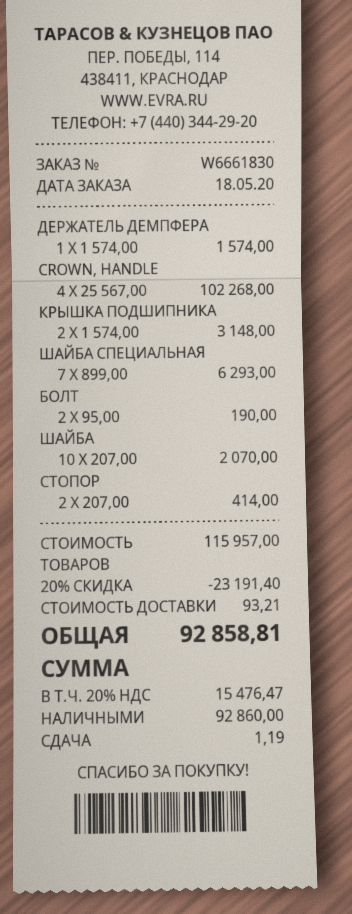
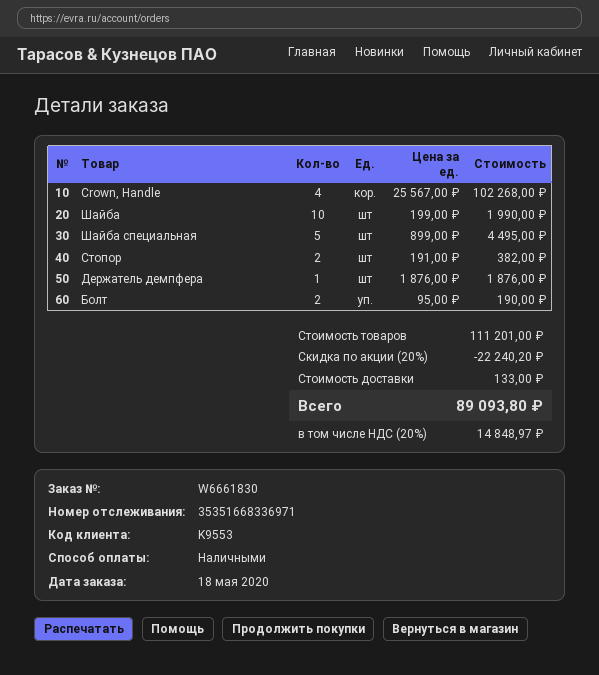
ДЕРЖАТЕЛЬ ДЕМПФЕРА: 1 x 1574.00 = 1574.00 -> 1 x 1876.00 = 1876.00
КРЫШКА ПОДШИПНИКА: 2 x 1574.00 = 3148.00 -> none
ШАЙБА СПЕЦИАЛЬНАЯ: 7 x 899.00 = 6293.00 -> 5 x 899.00 = 4495.00
ШАЙБА: 10 x 207.00 = 2070.00 -> 10 x 199.00 = 1990.00
СТОПОР: 2 x 207.00 = 414.00 -> 2 x 191.00 = 382.00
subtotal: 115957.00 -> 111201.00
discount: 20% = 23191.40 -> 20% = 22240.20
shipping: 93.21 -> 133.00
tax: 20% = 15476.47 -> 20% = 14848.97
total: 92858.81 -> 89093.80

